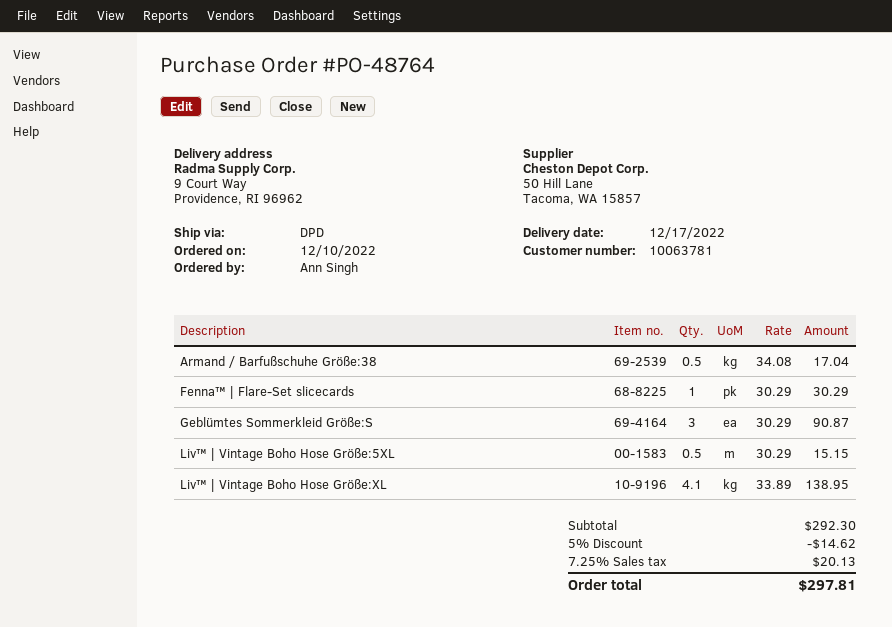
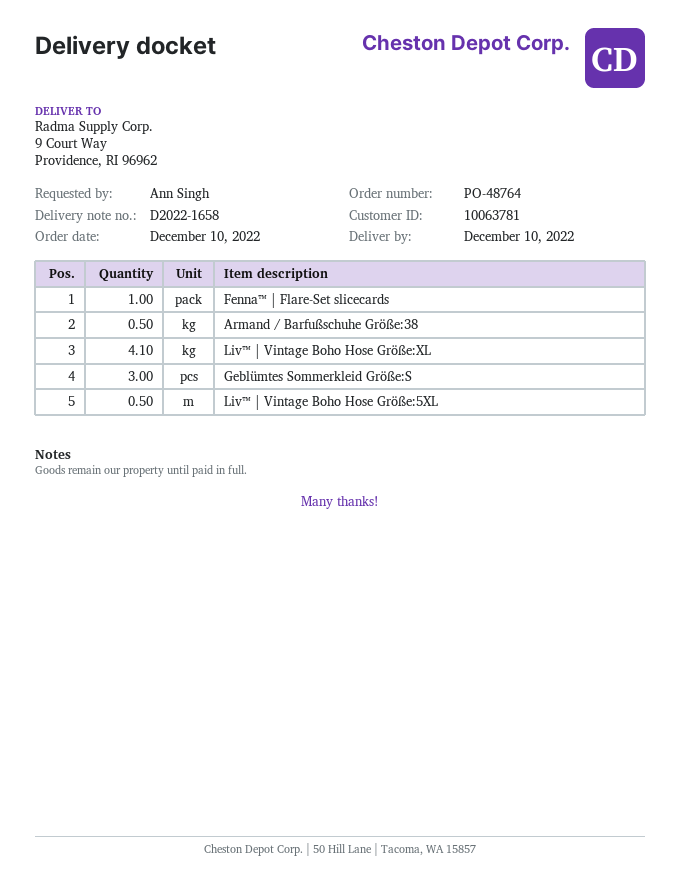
delivery date: 2022-12-17 -> 2022-12-10

